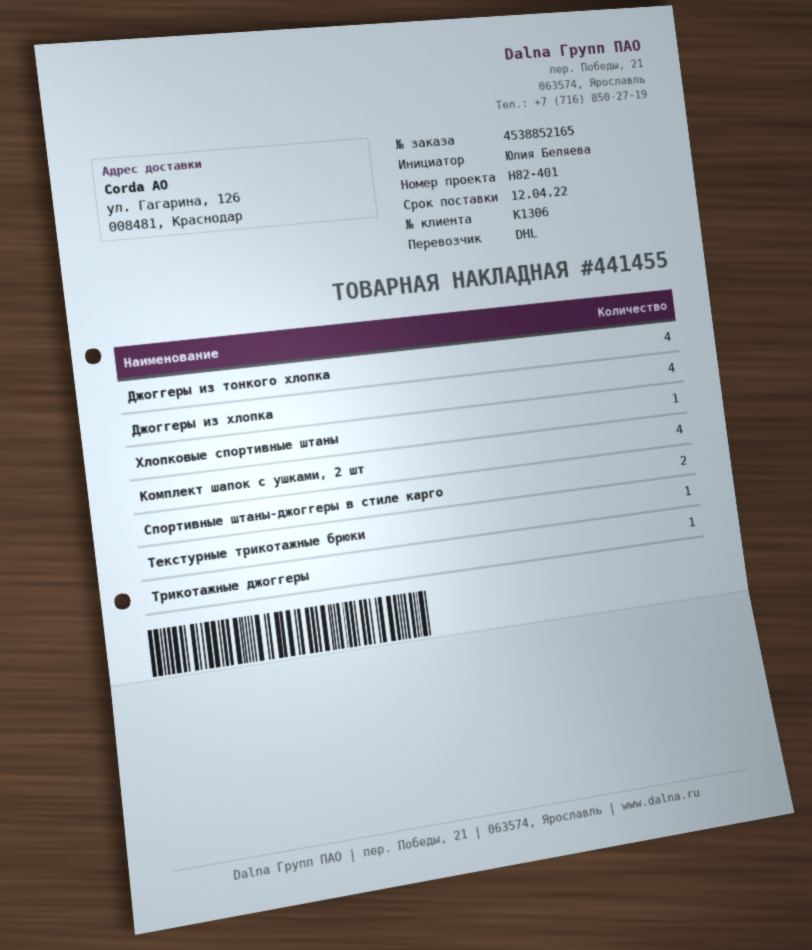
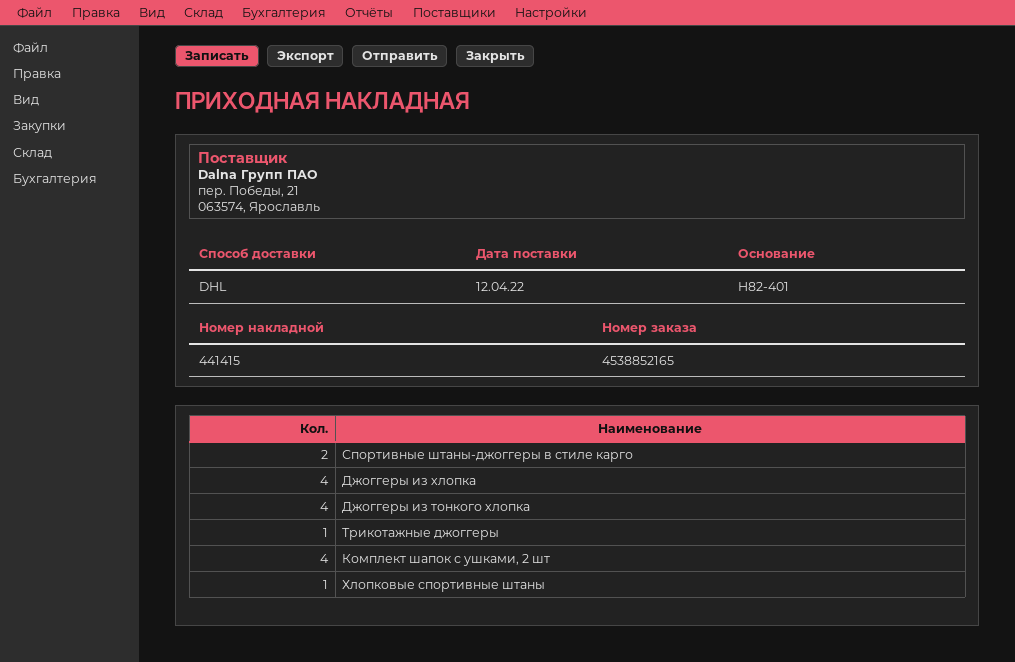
delivery note number: 441455 -> 441415
Текстурные трикотажные брюки: 1 -> none

